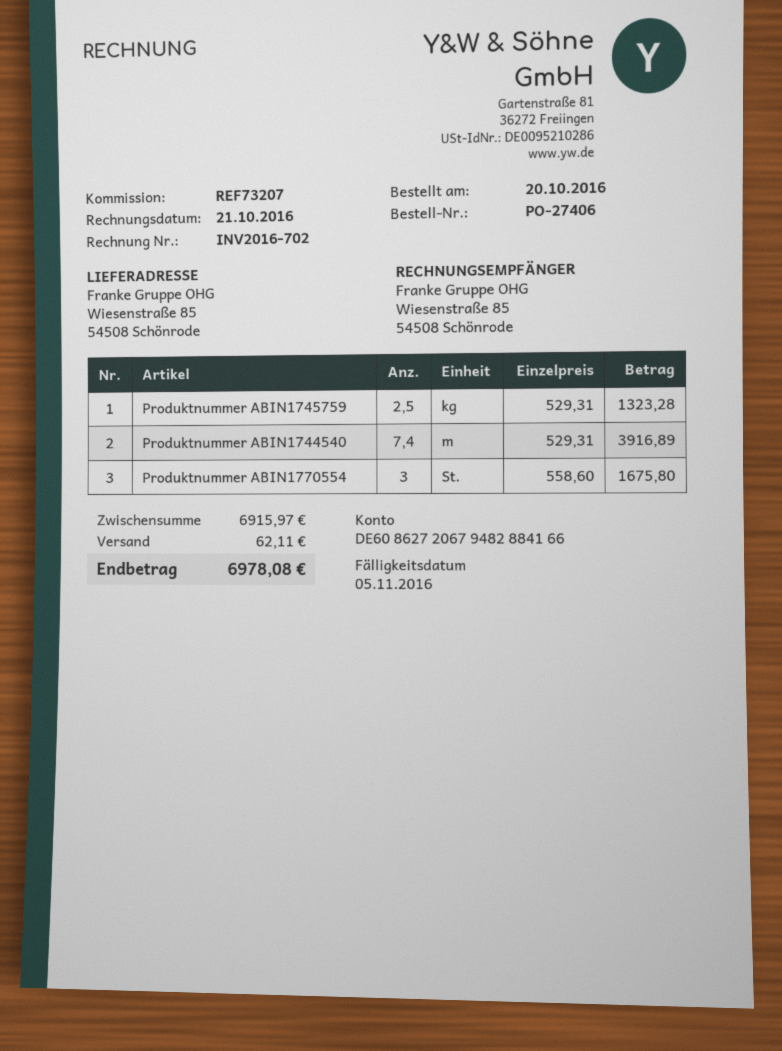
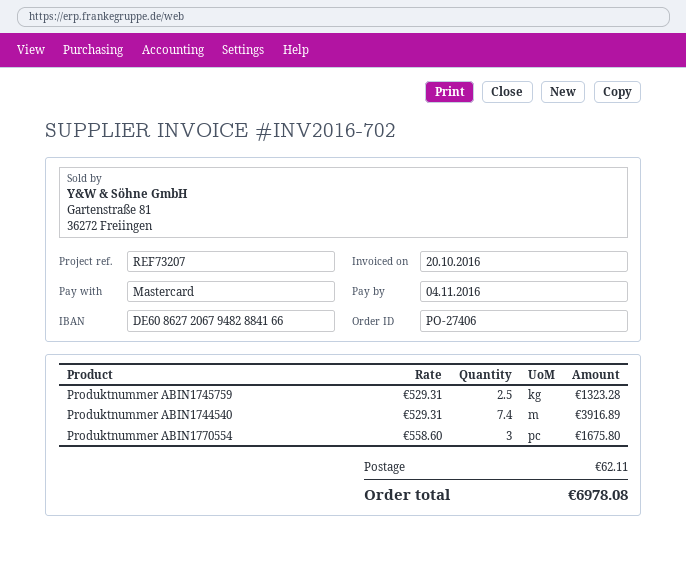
invoice date: 2016-10-21 -> 2016-10-20
due date: 2016-11-05 -> 2016-11-04

